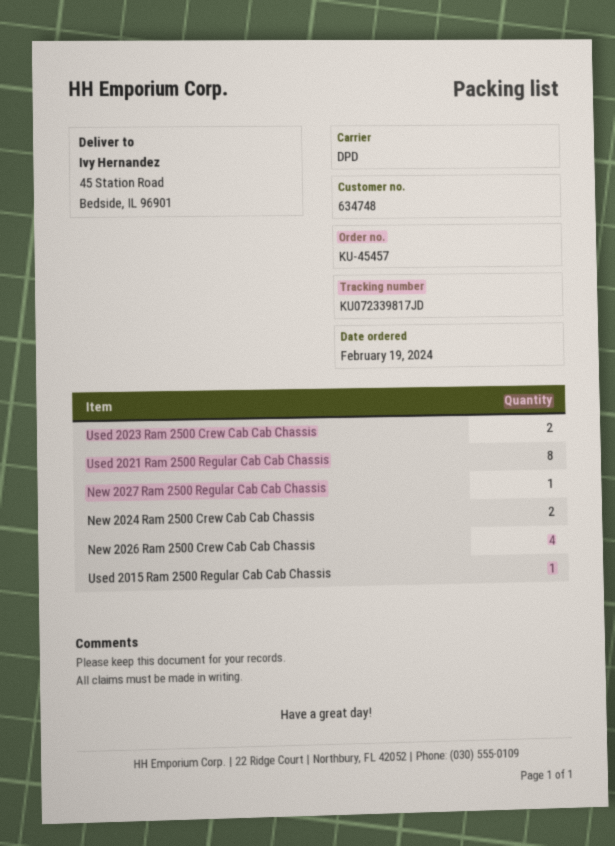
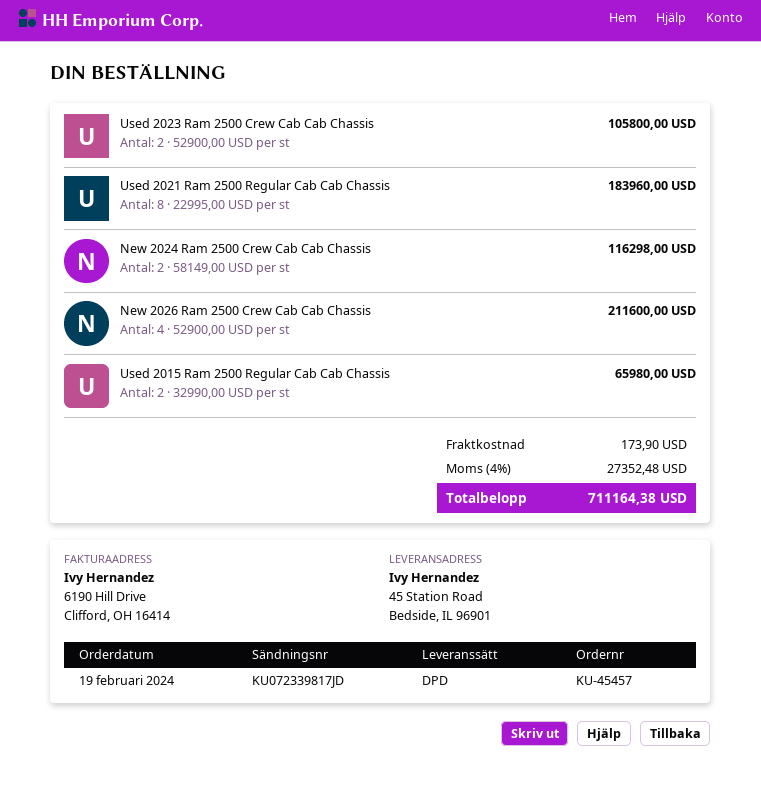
New 2027 Ram 2500 Regular Cab Cab Chassis: 1 -> none
Used 2015 Ram 2500 Regular Cab Cab Chassis: 1 -> 2

